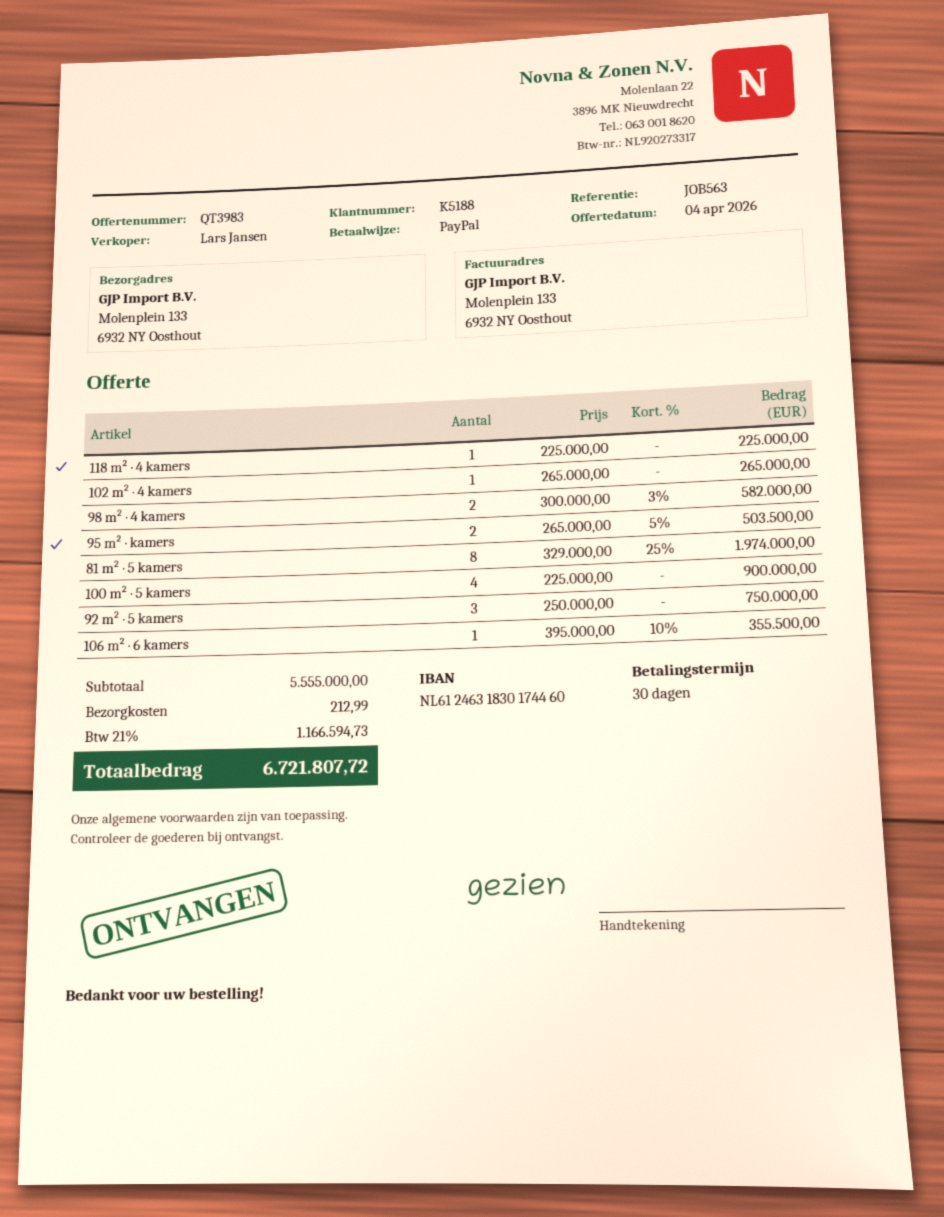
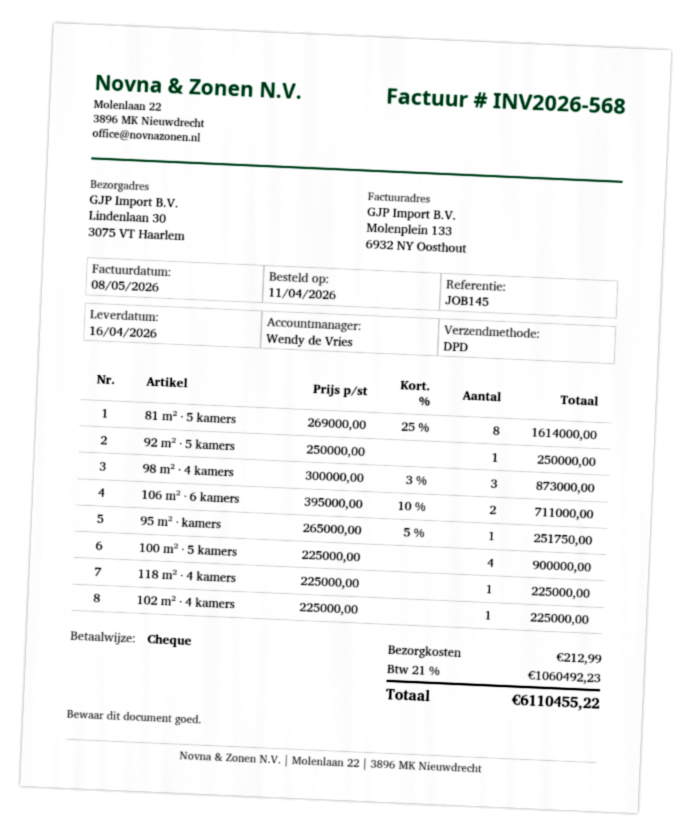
reference: JOB563 -> JOB145
sales rep: Lars Jansen -> Wendy de Vries
payment method: PayPal -> cheque
ship to: Molenplein 133, 6932 NY Oosthout -> Lindenlaan 30, 3075 VT Haarlem
102 m² · 4 kamers: 1 x 265000.00 = 265000.00 -> 1 x 225000.00 = 225000.00
98 m² · 4 kamers: 2 x 300000.00 - 3% = 582000.00 -> 3 x 300000.00 - 3% = 873000.00
95 m² · kamers: 2 x 265000.00 - 5% = 503500.00 -> 1 x 265000.00 - 5% = 251750.00
81 m² · 5 kamers: 8 x 329000.00 - 25% = 1974000.00 -> 8 x 269000.00 - 25% = 1614000.00
92 m² · 5 kamers: 3 x 250000.00 = 750000.00 -> 1 x 250000.00 = 250000.00
106 m² · 6 kamers: 1 x 395000.00 - 10% = 355500.00 -> 2 x 395000.00 - 10% = 711000.00
tax: 21% = 1166594.73 -> 21% = 1060492.23
total: 6721807.72 -> 6110455.22

